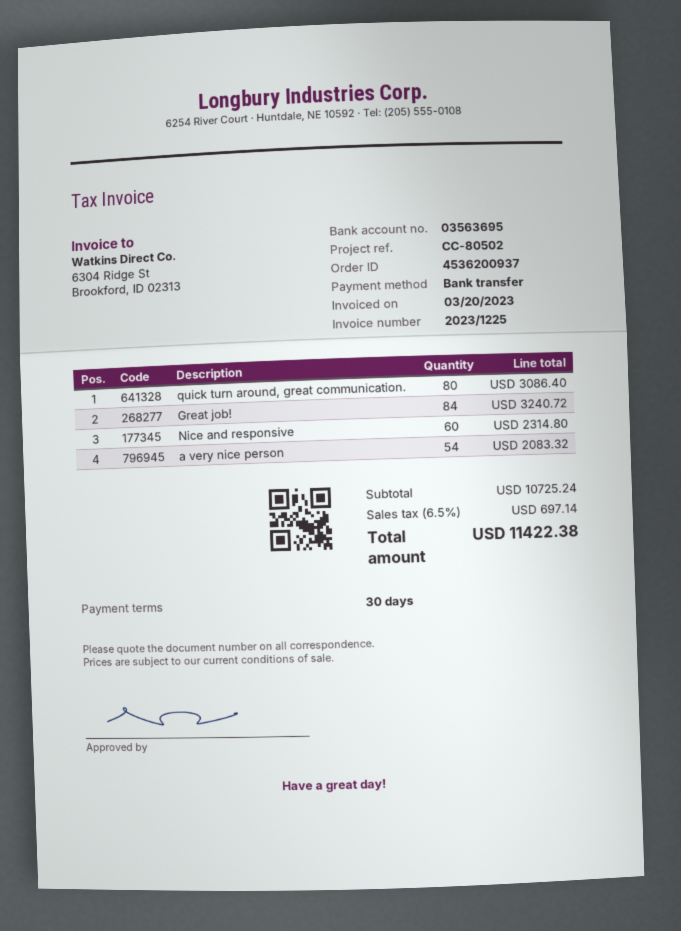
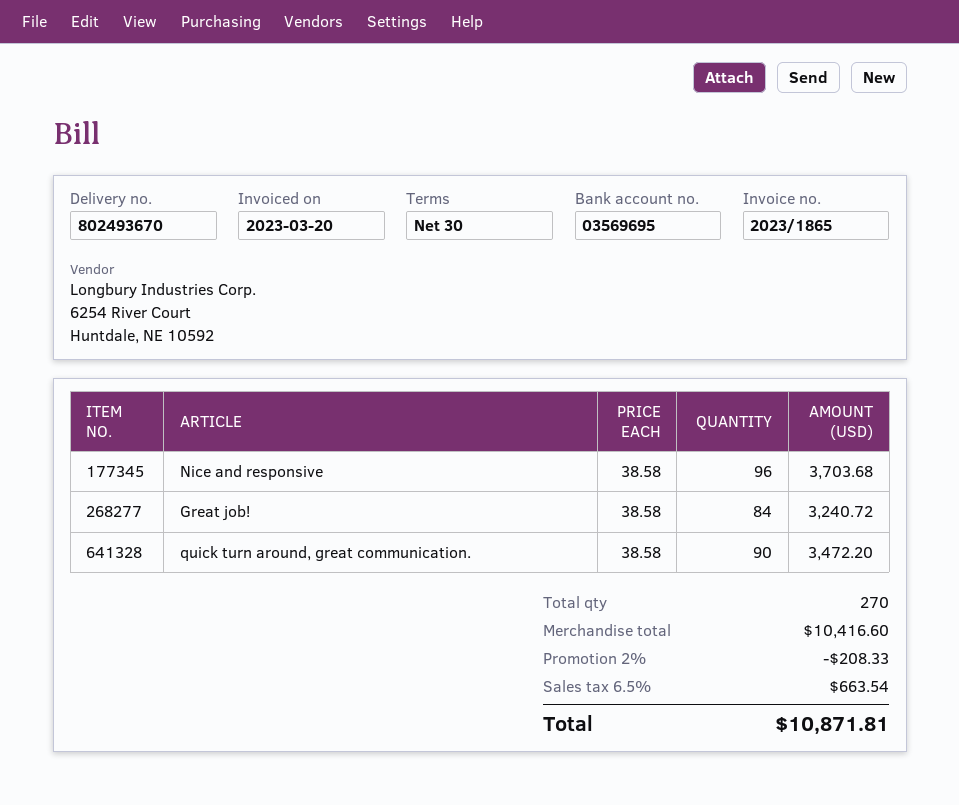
invoice number: 2023/1225 -> 2023/1865
bank account: 03563695 -> 03569695
quick turn around, great communication.: 80 for 3086.40 -> 90 for 3472.20
Nice and responsive: 60 for 2314.80 -> 96 for 3703.68
a very nice person: 54 for 2083.32 -> none
subtotal: 10725.24 -> 10416.60
discount: none -> 2% = 208.33
tax: 6.5% = 697.14 -> 6.5% = 663.54
total: 11422.38 -> 10871.81

